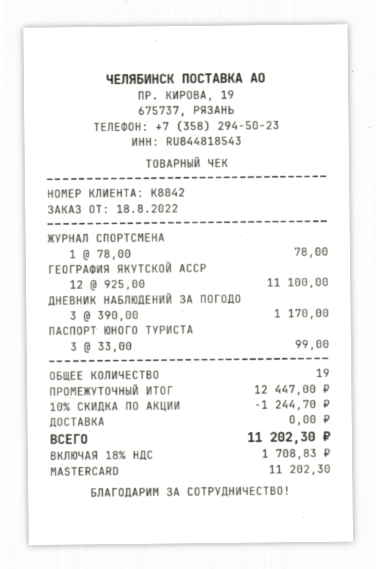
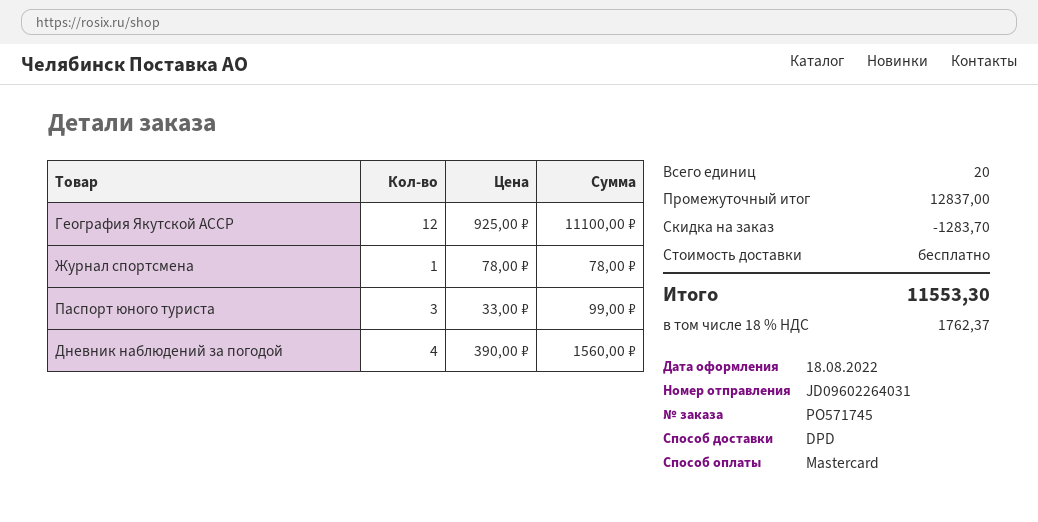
ДНЕВНИК НАБЛЮДЕНИЙ ЗА ПОГОДО: 3 x 390.00 = 1170.00 -> 4 x 390.00 = 1560.00
total quantity: 19 -> 20
subtotal: 12447.00 -> 12837.00
discount: 1244.70 -> 1283.70
tax: 18% = 1708.83 -> 18% = 1762.37
total: 11202.30 -> 11553.30

